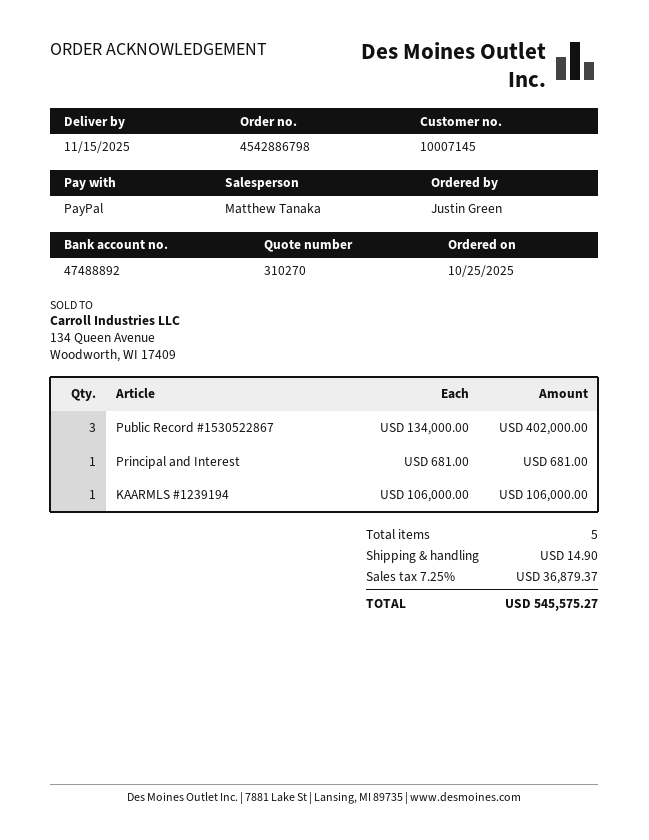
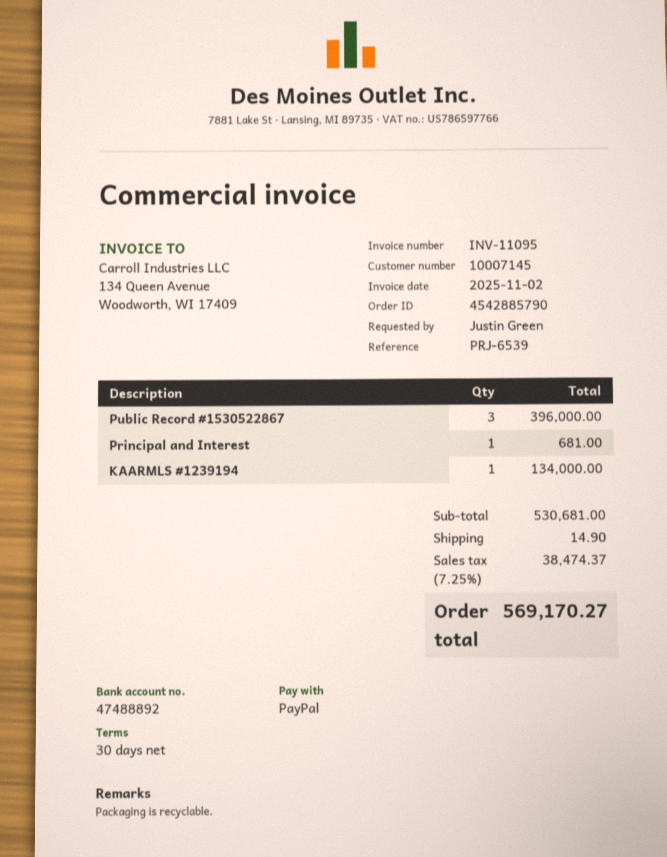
order number: 4542886798 -> 4542885790
Public Record #1530522867: 3 for 402000.00 -> 3 for 396000.00
KAARMLS #1239194: 1 for 106000.00 -> 1 for 134000.00
tax: 7.25% = 36879.37 -> 7.25% = 38474.37
total: 545575.27 -> 569170.27

